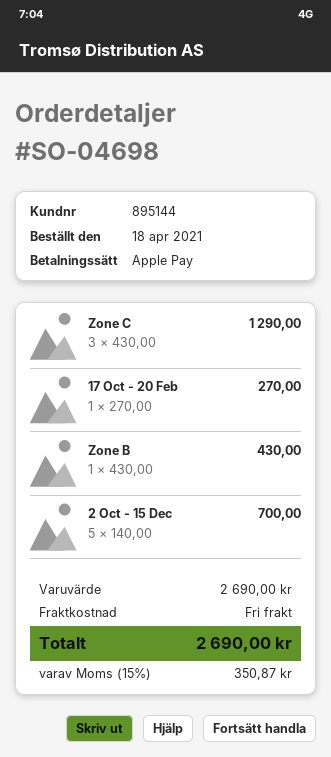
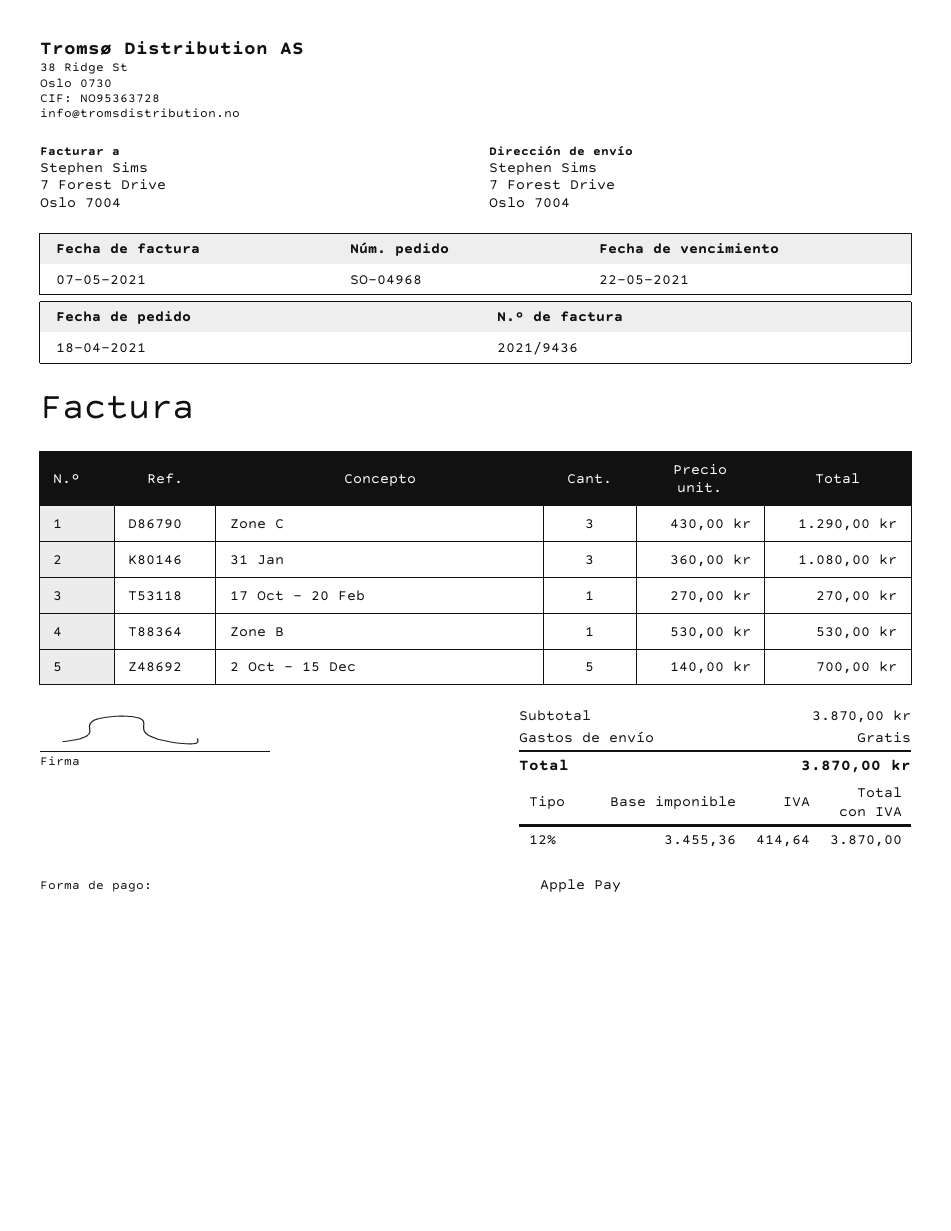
order number: SO-04698 -> SO-04968
Zone B: 1 x 430.00 = 430.00 -> 1 x 530.00 = 530.00
31 Jan: none -> 3 x 360.00 = 1080.00
subtotal: 2690.00 -> 3870.00
tax: 15% = 350.87 -> 12% = 414.64
total: 2690.00 -> 3870.00

